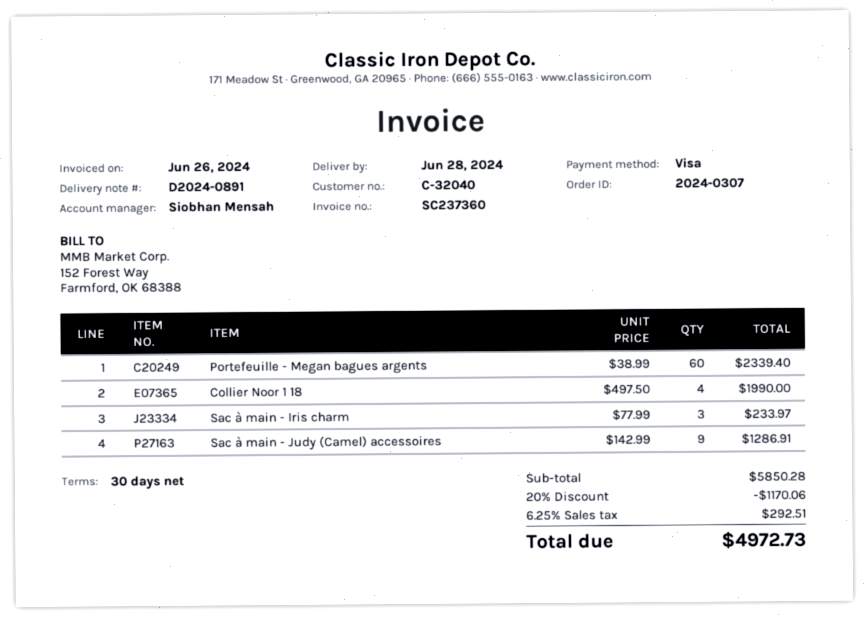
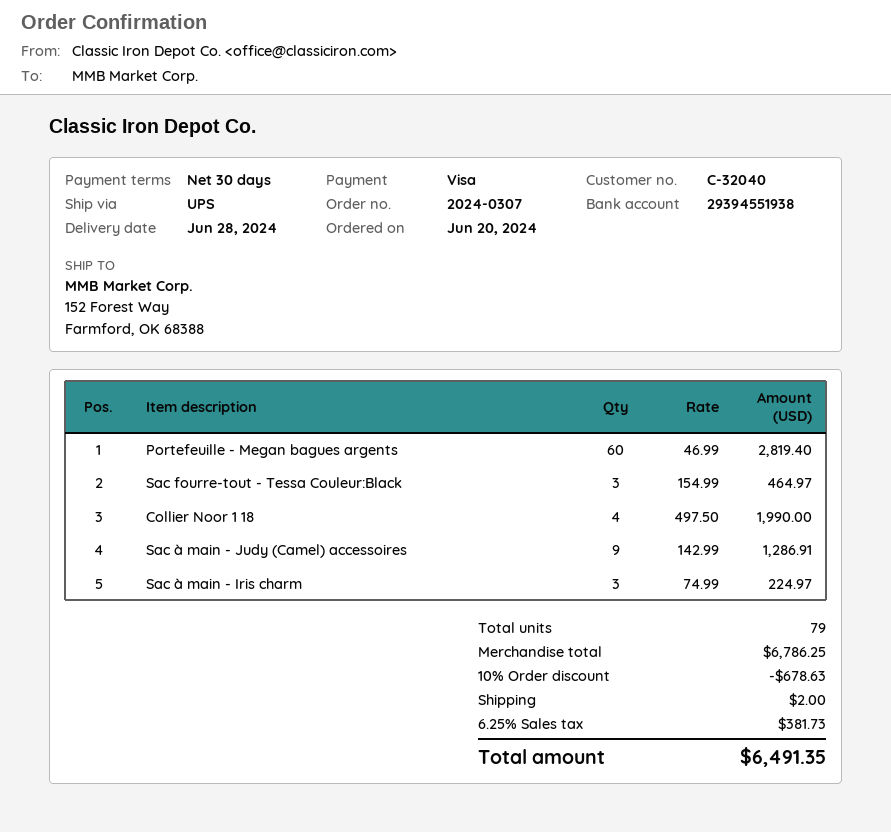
Portefeuille - Megan bagues argents: 60 x 38.99 = 2339.40 -> 60 x 46.99 = 2819.40
Sac à main - Iris charm: 3 x 77.99 = 233.97 -> 3 x 74.99 = 224.97
Sac fourre-tout - Tessa Couleur:Black: none -> 3 x 154.99 = 464.97
subtotal: 5850.28 -> 6786.25
discount: 20% = 1170.06 -> 10% = 678.63
shipping: none -> 2.00
tax: 6.25% = 292.51 -> 6.25% = 381.73
total: 4972.73 -> 6491.35

